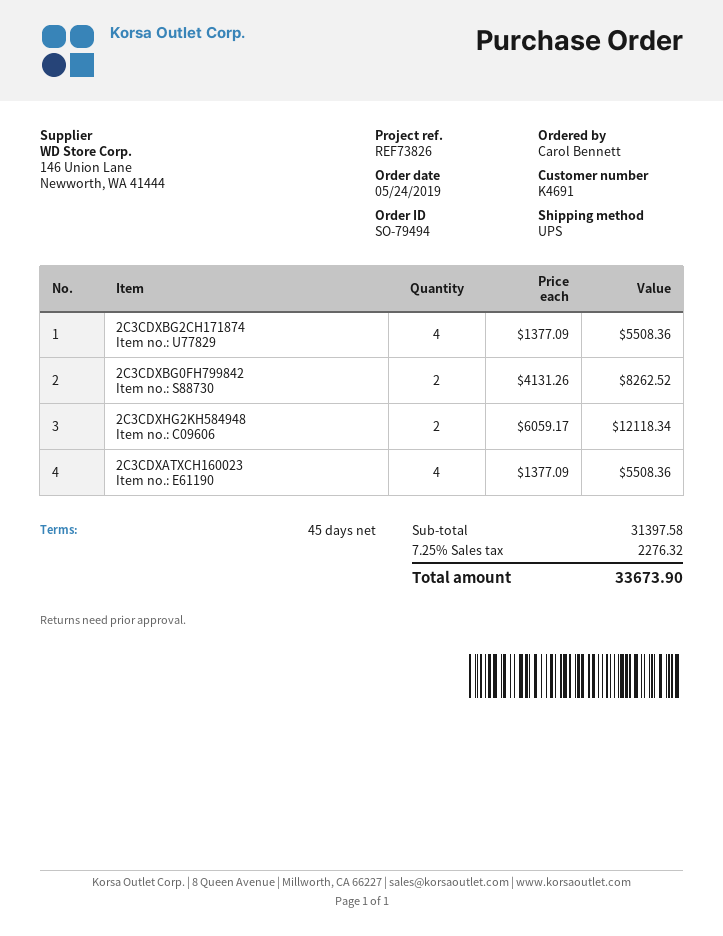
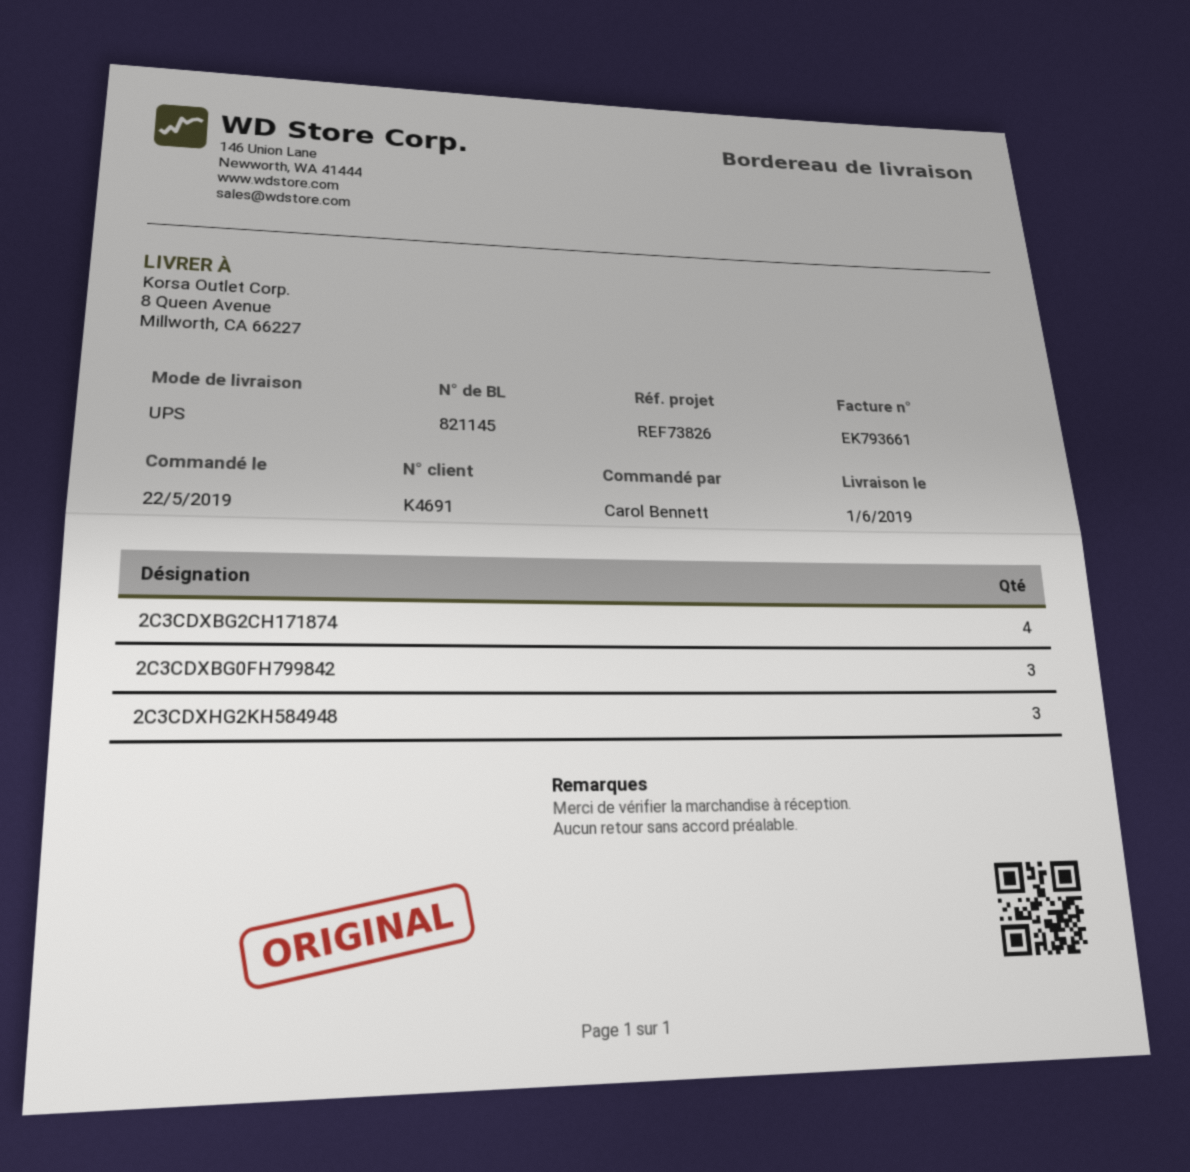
order date: 2019-05-24 -> 2019-05-22
2C3CDXBG0FH799842: 2 -> 3
2C3CDXHG2KH584948: 2 -> 3
2C3CDXATXCH160023: 4 -> none

